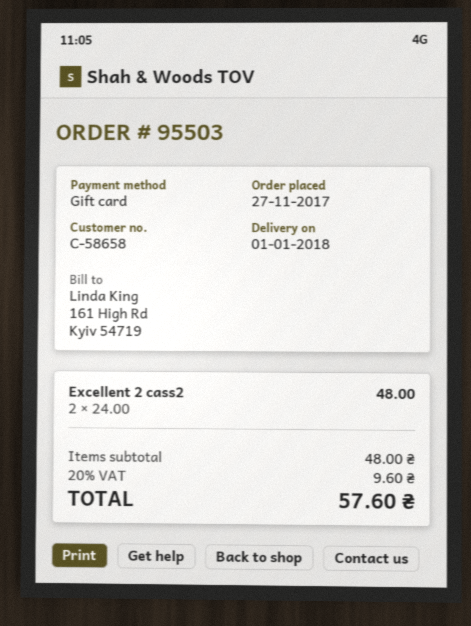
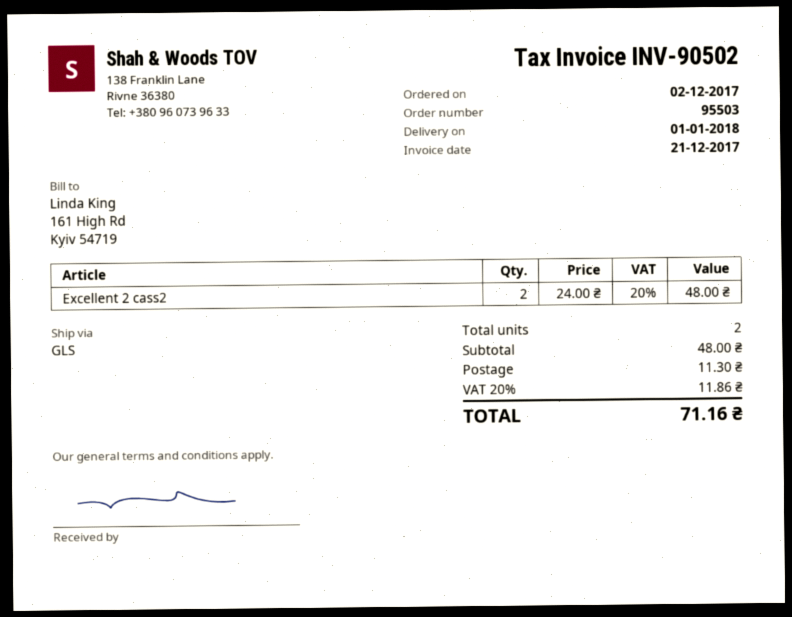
order date: 2017-11-27 -> 2017-12-02
shipping: none -> 11.30
tax: 20% = 9.60 -> 20% = 11.86
total: 57.60 -> 71.16

